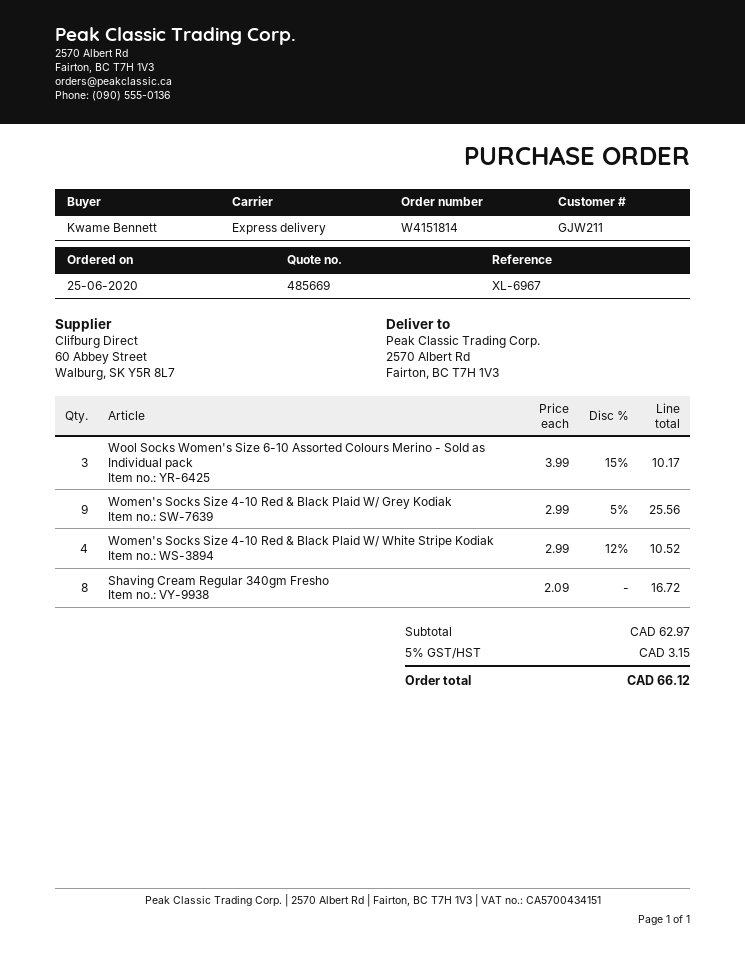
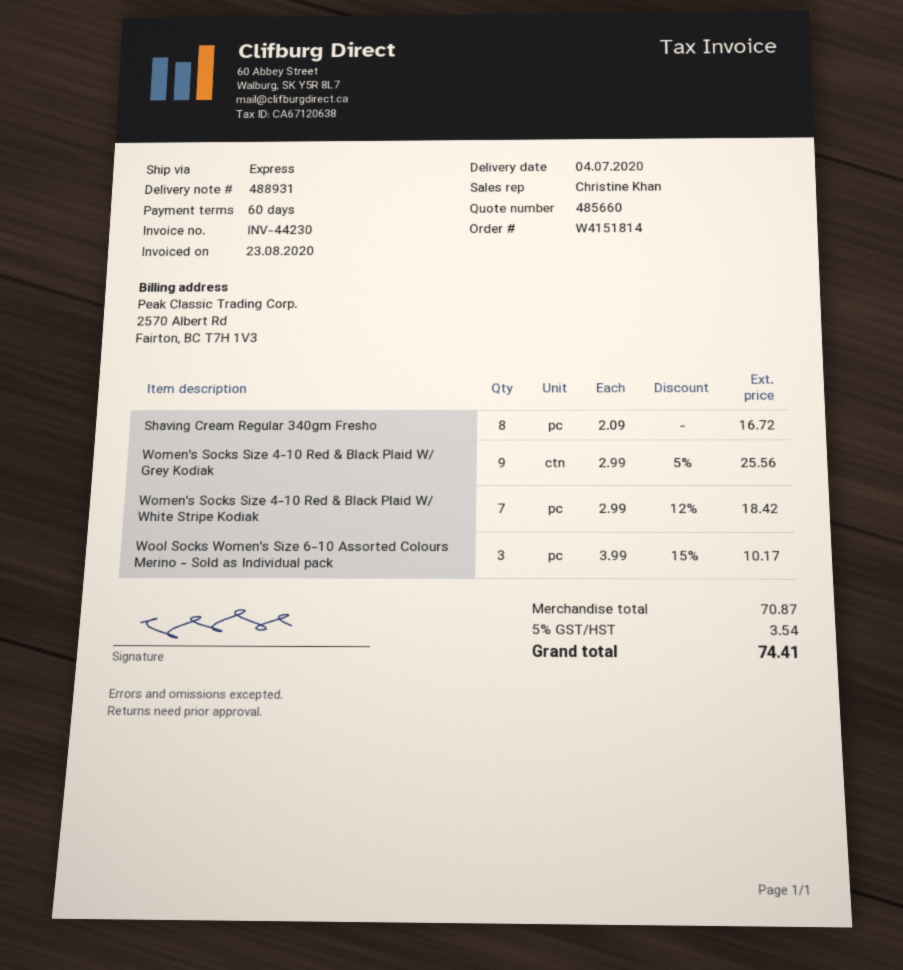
quote number: 485669 -> 485660
Women's Socks Size 4-10 Red & Black Plaid W/ White Stripe Kodiak: 4 x 2.99 - 12% = 10.52 -> 7 x 2.99 - 12% = 18.42
subtotal: 62.97 -> 70.87
tax: 5% = 3.15 -> 5% = 3.54
total: 66.12 -> 74.41

